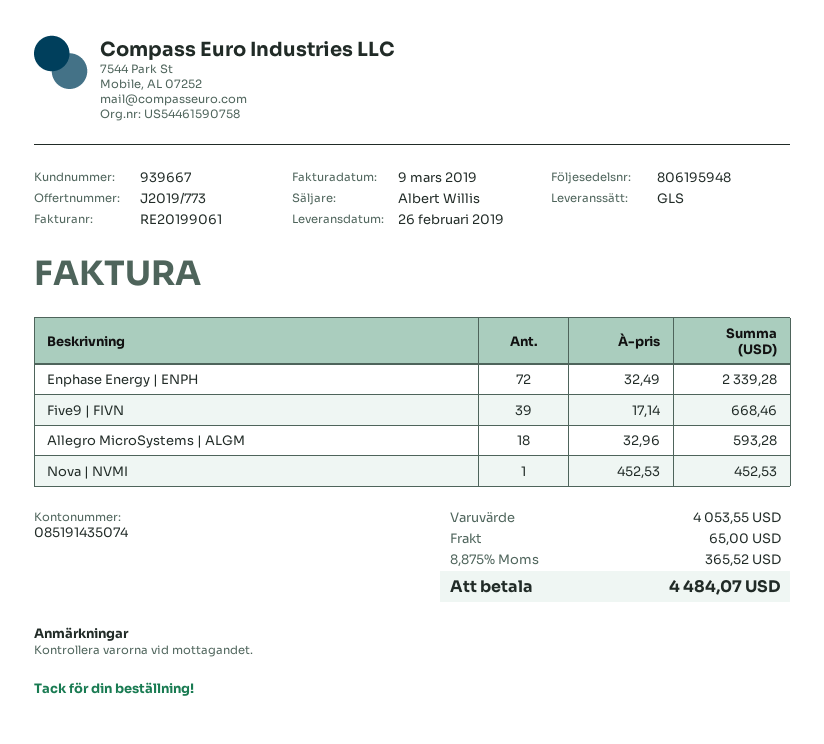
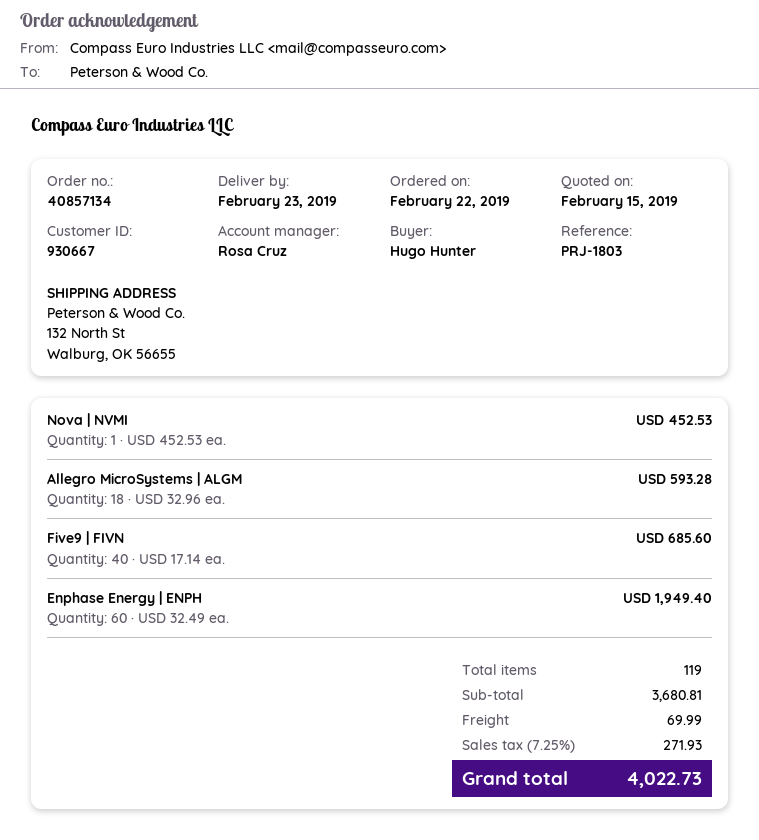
delivery date: 2019-02-26 -> 2019-02-23
customer number: 939667 -> 930667
sales rep: Albert Willis -> Rosa Cruz
Enphase Energy | ENPH: 72 x 32.49 = 2339.28 -> 60 x 32.49 = 1949.40
Five9 | FIVN: 39 x 17.14 = 668.46 -> 40 x 17.14 = 685.60
subtotal: 4053.55 -> 3680.81
shipping: 65.00 -> 69.99
tax: 8.875% = 365.52 -> 7.25% = 271.93
total: 4484.07 -> 4022.73

